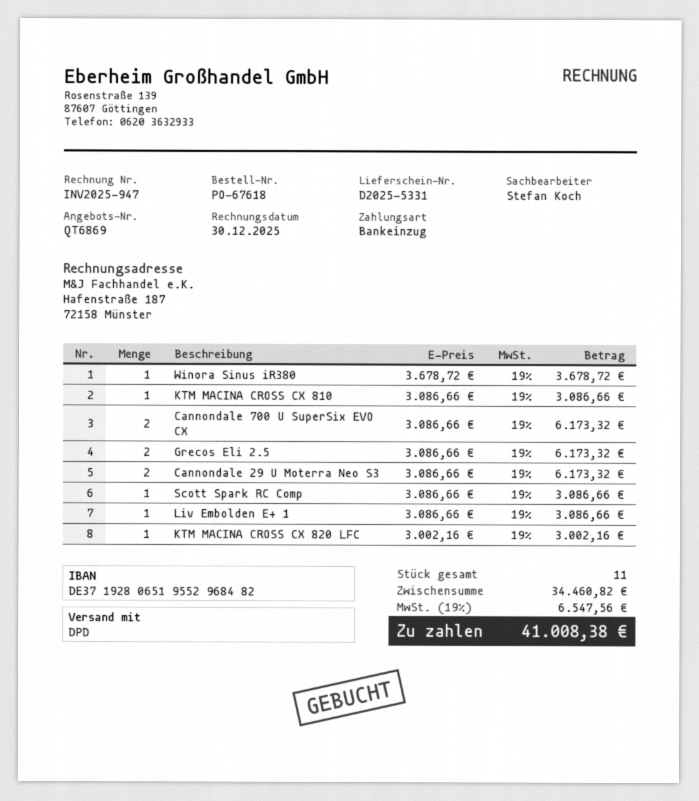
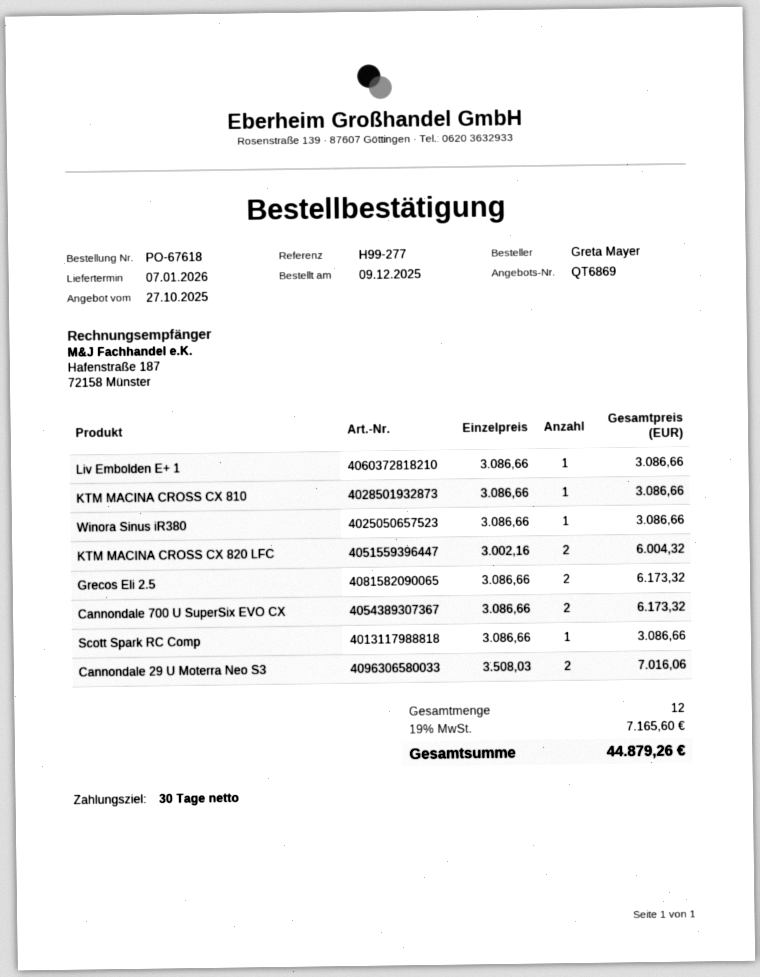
Winora Sinus iR380: 1 x 3678.72 = 3678.72 -> 1 x 3086.66 = 3086.66
Cannondale 29 U Moterra Neo S3: 2 x 3086.66 = 6173.32 -> 2 x 3508.03 = 7016.06
KTM MACINA CROSS CX 820 LFC: 1 x 3002.16 = 3002.16 -> 2 x 3002.16 = 6004.32
total quantity: 11 -> 12
tax: 19% = 6547.56 -> 19% = 7165.60
total: 41008.38 -> 44879.26

